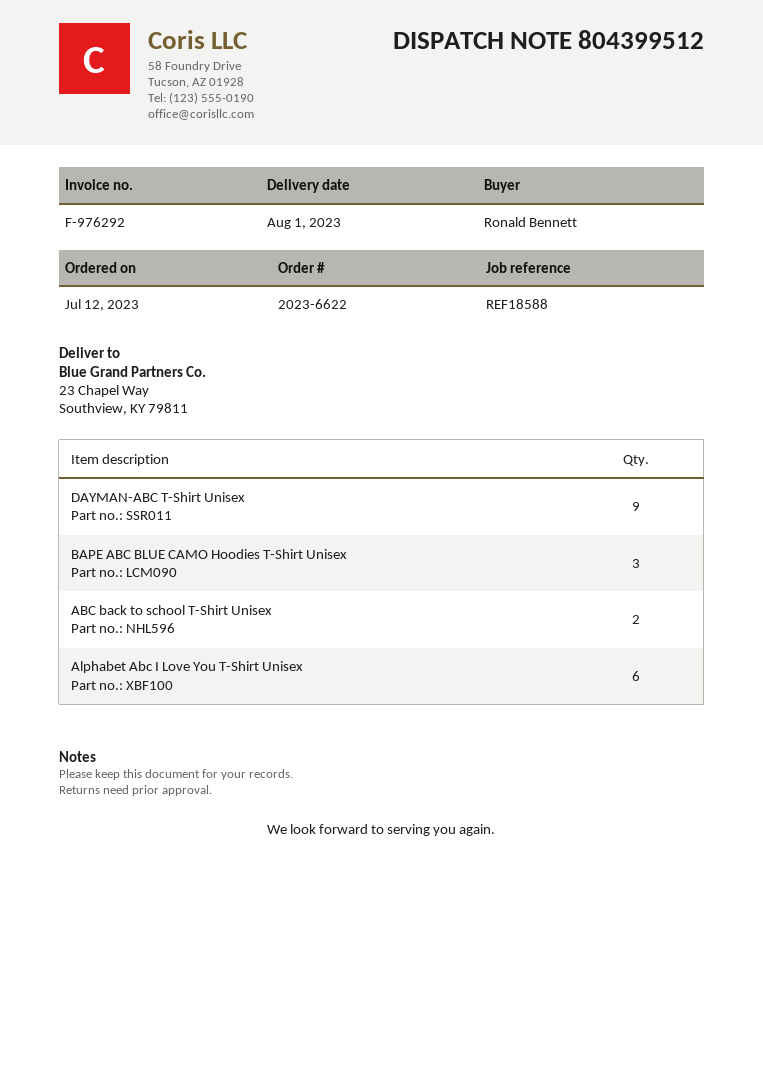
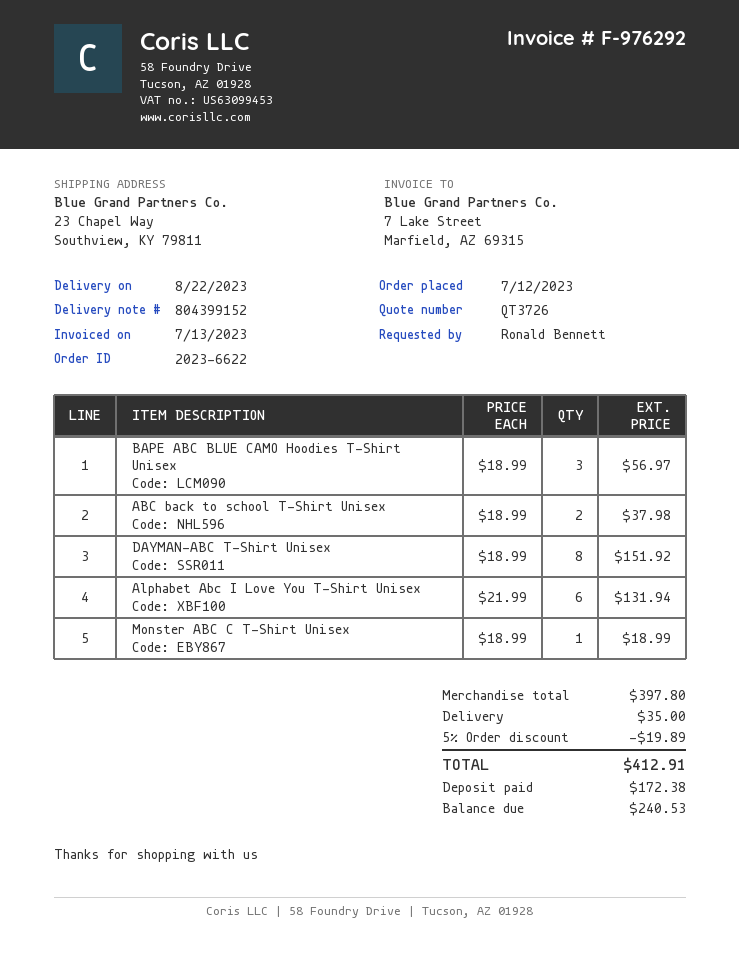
delivery note number: 804399512 -> 804399152
delivery date: 2023-08-01 -> 2023-08-22
DAYMAN-ABC T-Shirt Unisex: 9 -> 8
Monster ABC C T-Shirt Unisex: none -> 1

